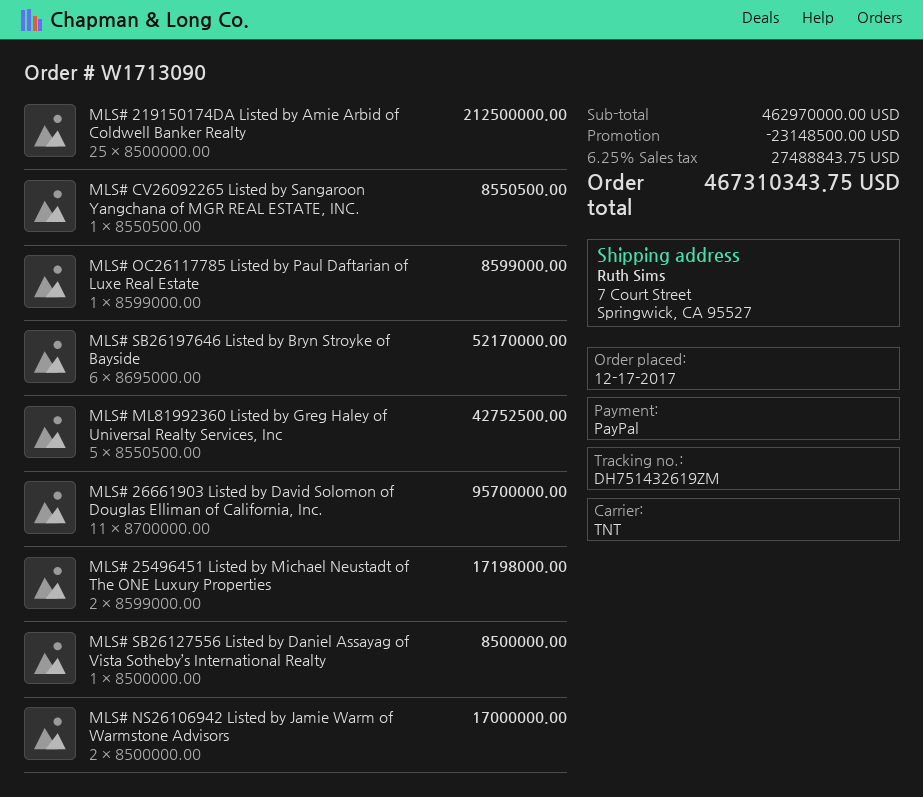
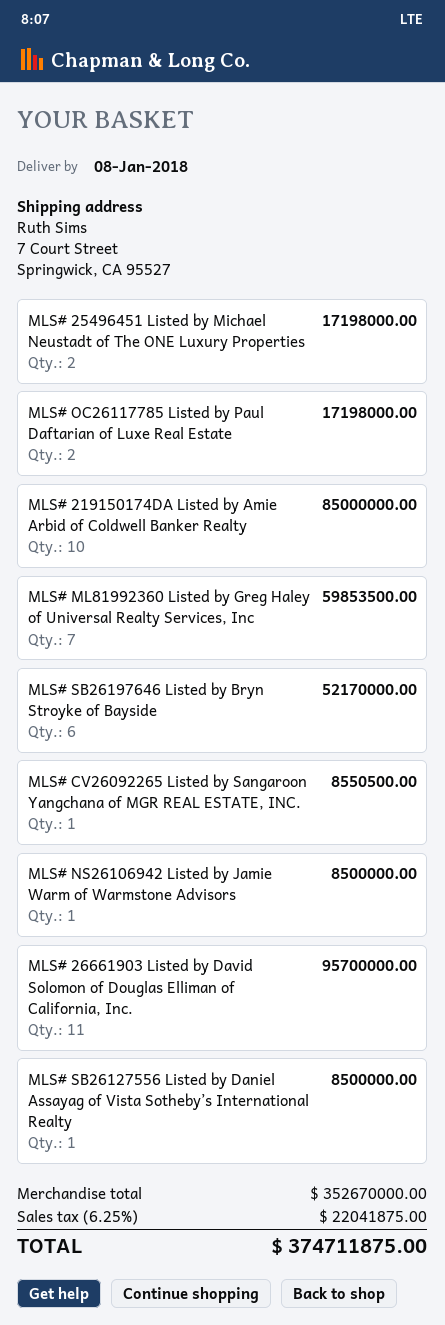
MLS# 219150174DA Listed by Amie Arbid of Coldwell Banker Realty: 25 for 212500000.00 -> 10 for 85000000.00
MLS# OC26117785 Listed by Paul Daftarian of Luxe Real Estate: 1 for 8599000.00 -> 2 for 17198000.00
MLS# ML81992360 Listed by Greg Haley of Universal Realty Services, Inc: 5 for 42752500.00 -> 7 for 59853500.00
MLS# NS26106942 Listed by Jamie Warm of Warmstone Advisors: 2 for 17000000.00 -> 1 for 8500000.00
subtotal: 462970000.00 -> 352670000.00
discount: 23148500.00 -> none
tax: 6.25% = 27488843.75 -> 6.25% = 22041875.00
total: 467310343.75 -> 374711875.00

